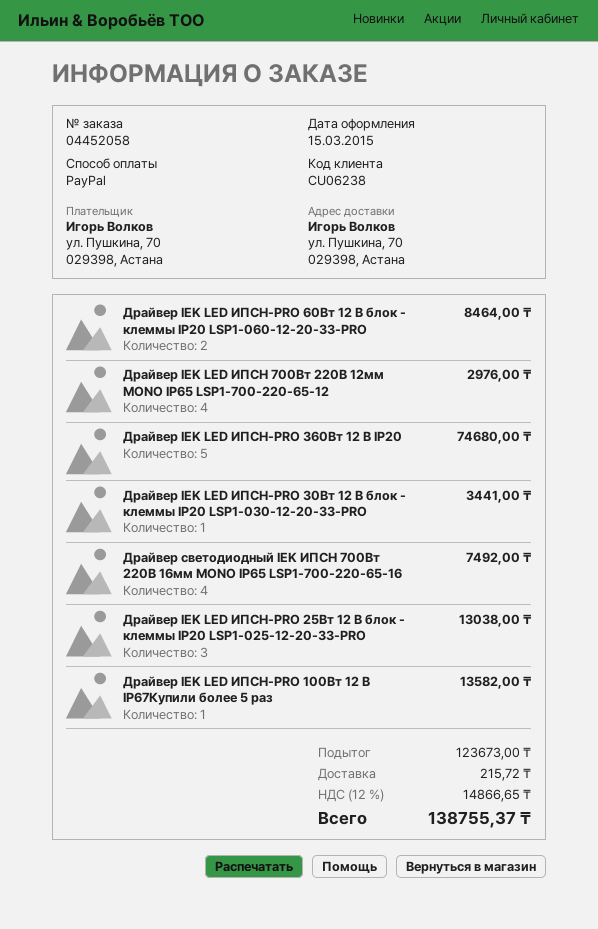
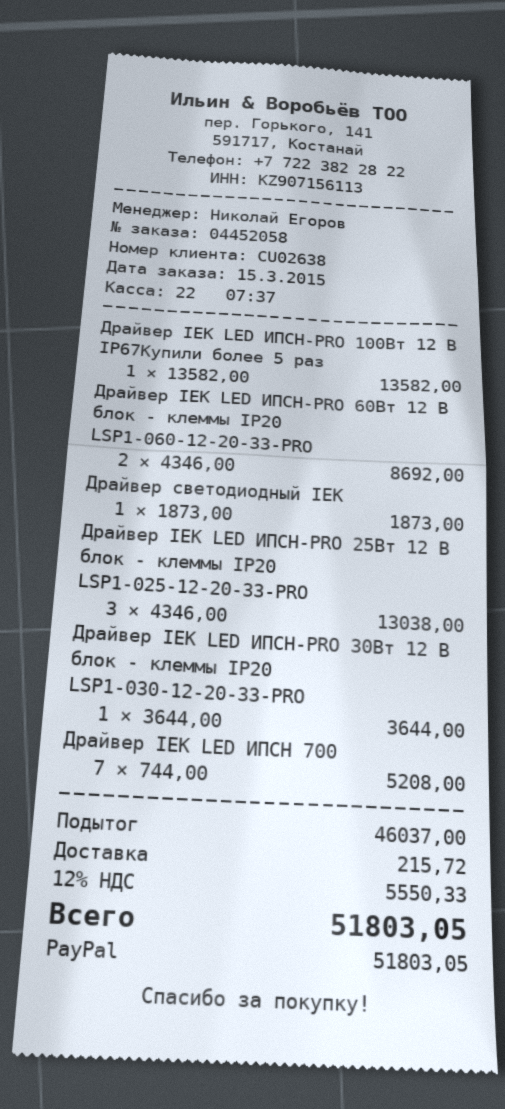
customer number: CU06238 -> CU02638
Драйвер IEK LED ИПСН-PRO 60Вт 12 В блок - клеммы IP20 LSP1-060-12-20-33-PRO: 2 for 8464.00 -> 2 for 8692.00
Драйвер IEK LED ИПСН 700Вт 220В 12мм MONO IP65 LSP1-700-220-65-12: 4 for 2976.00 -> 7 for 5208.00
Драйвер IEK LED ИПСН-PRO 360Вт 12 В IP20: 5 for 74680.00 -> none
Драйвер IEK LED ИПСН-PRO 30Вт 12 В блок - клеммы IP20 LSP1-030-12-20-33-PRO: 1 for 3441.00 -> 1 for 3644.00
Драйвер светодиодный IEK ИПСН 700Вт 220В 16мм MONO IP65 LSP1-700-220-65-16: 4 for 7492.00 -> 1 for 1873.00
subtotal: 123673.00 -> 46037.00
tax: 12% = 14866.65 -> 12% = 5550.33
total: 138755.37 -> 51803.05

